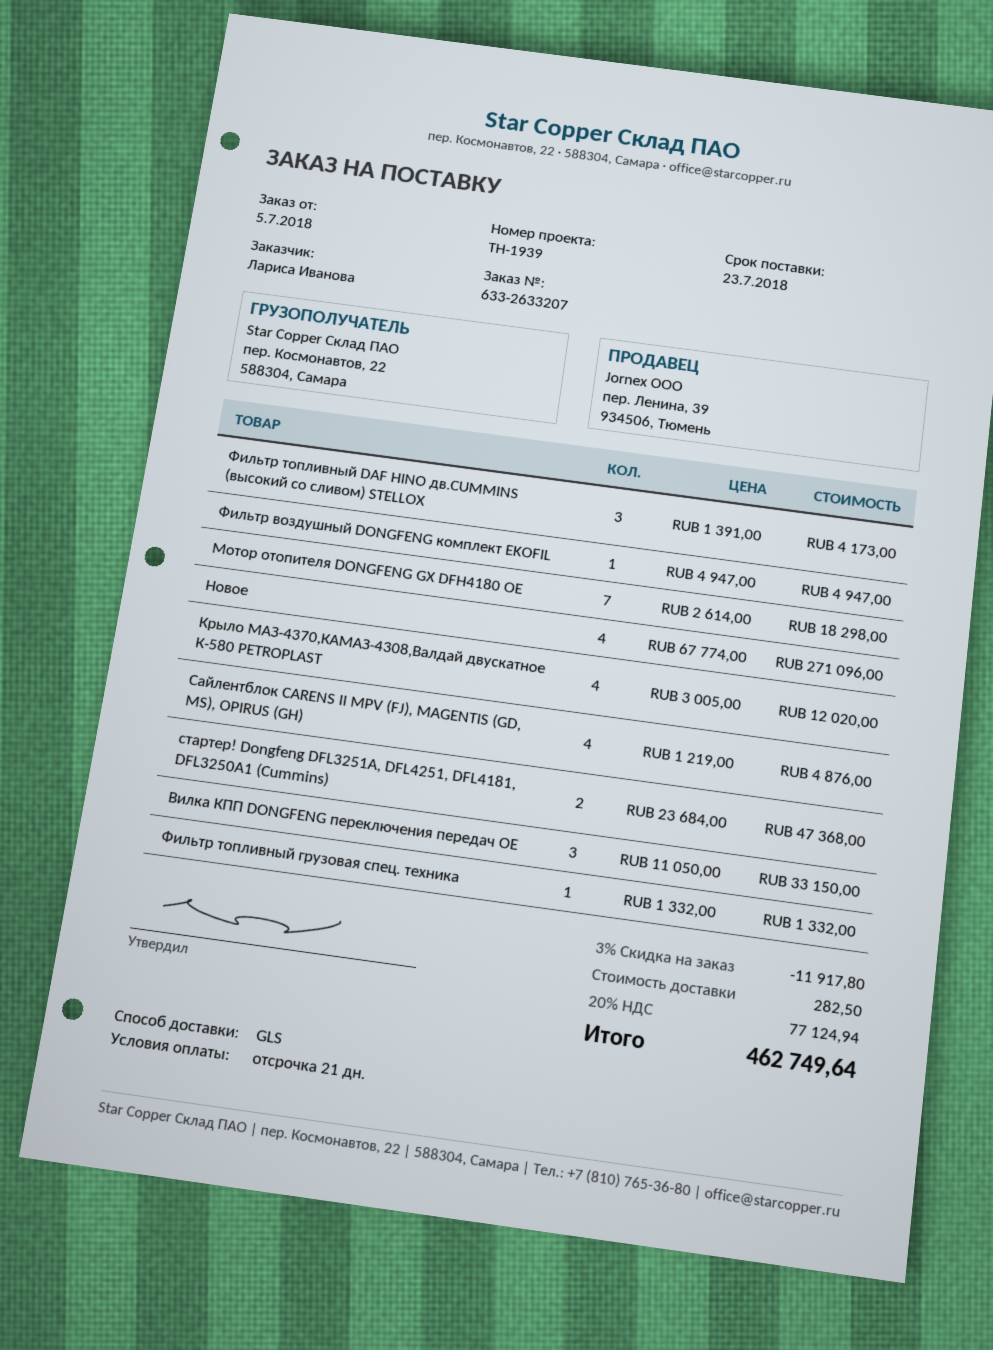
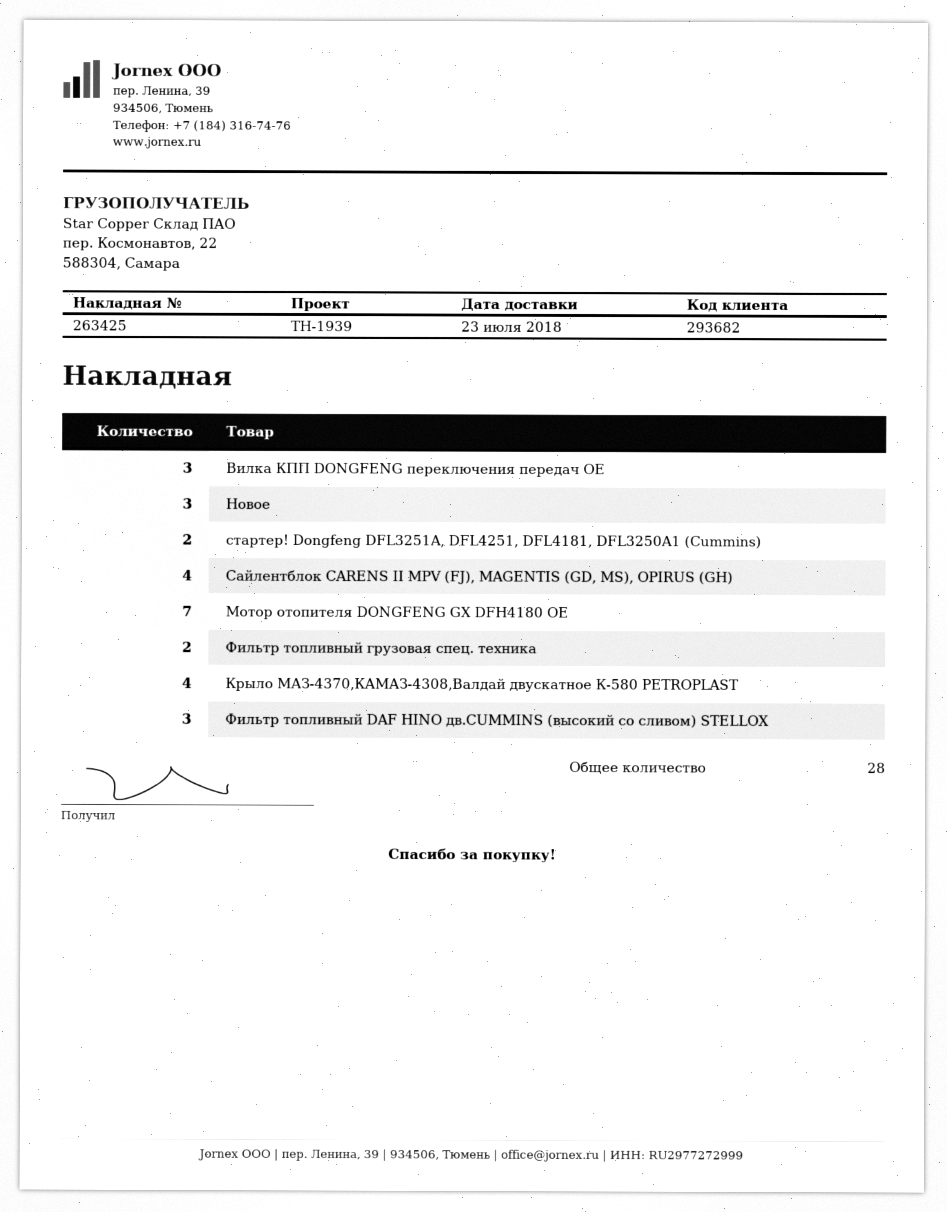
Фильтр воздушный DONGFENG комплект EKOFIL: 1 -> none
Новое: 4 -> 3
Фильтр топливный грузовая спец. техника: 1 -> 2

